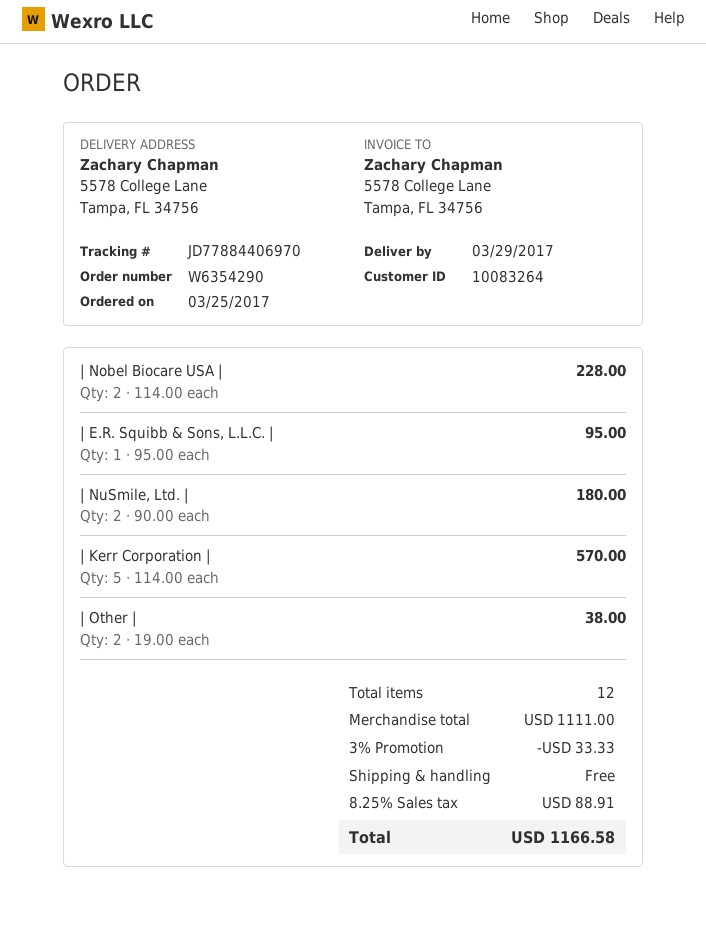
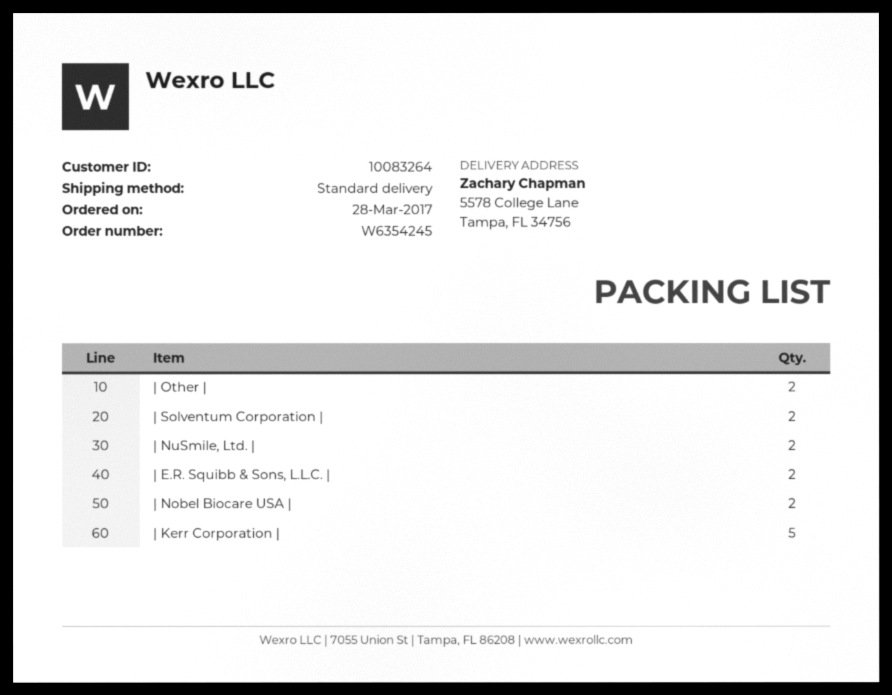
order number: W6354290 -> W6354245
order date: 2017-03-25 -> 2017-03-28
| E.R. Squibb & Sons, L.L.C. |: 1 -> 2
| Solventum Corporation |: none -> 2

